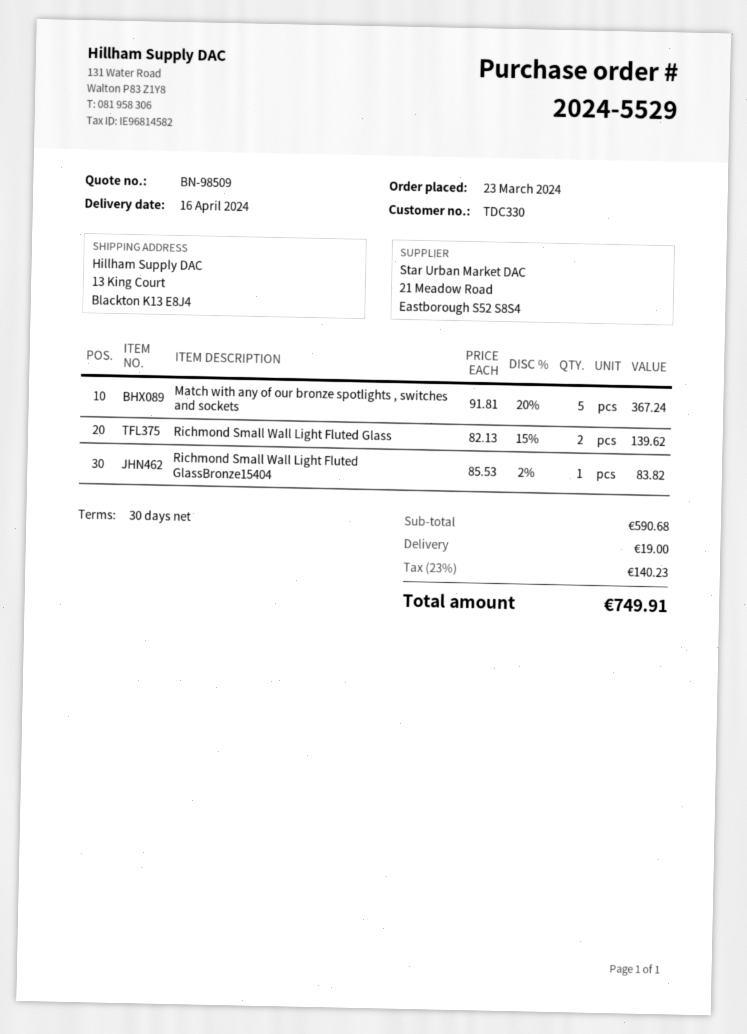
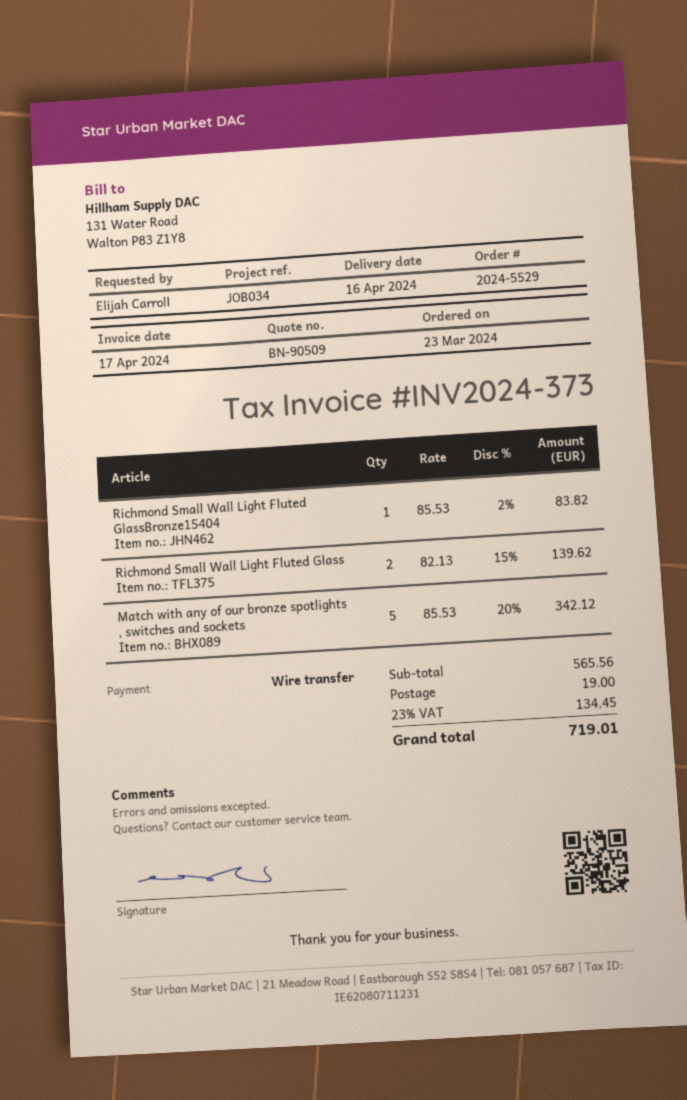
quote number: BN-98509 -> BN-90509
Match with any of our bronze spotlights , switches and sockets: 5 x 91.81 - 20% = 367.24 -> 5 x 85.53 - 20% = 342.12
subtotal: 590.68 -> 565.56
tax: 23% = 140.23 -> 23% = 134.45
total: 749.91 -> 719.01

